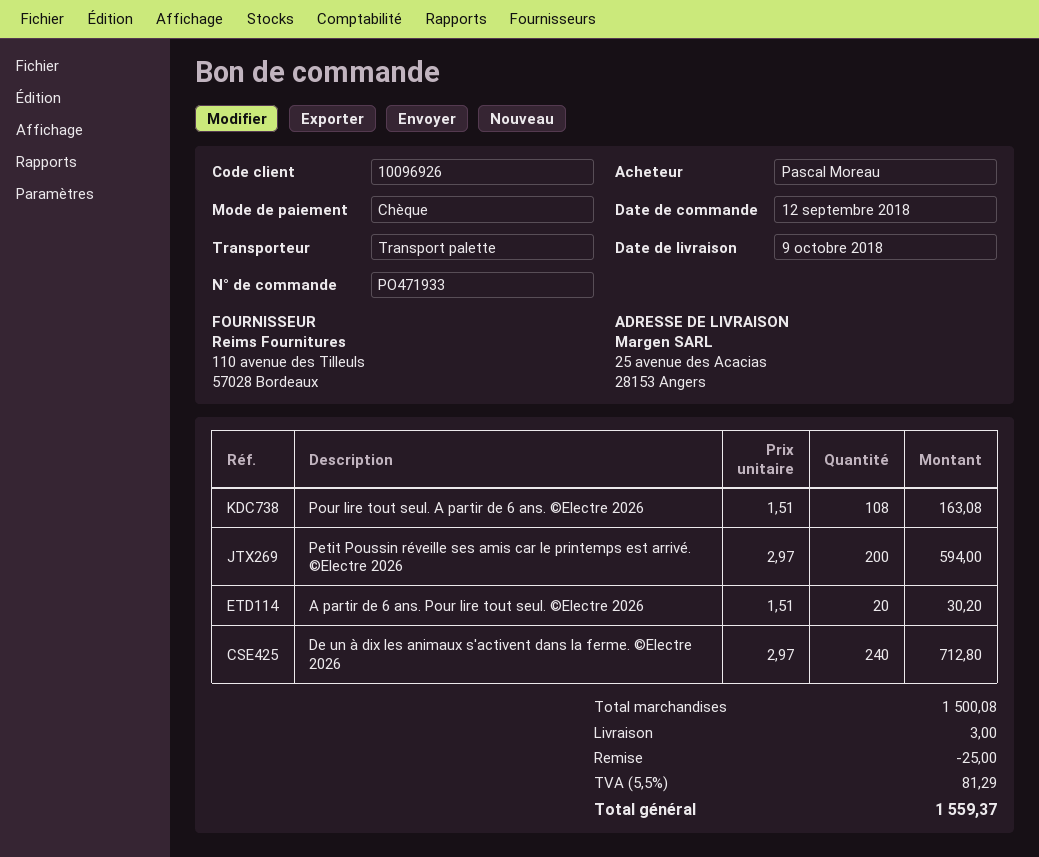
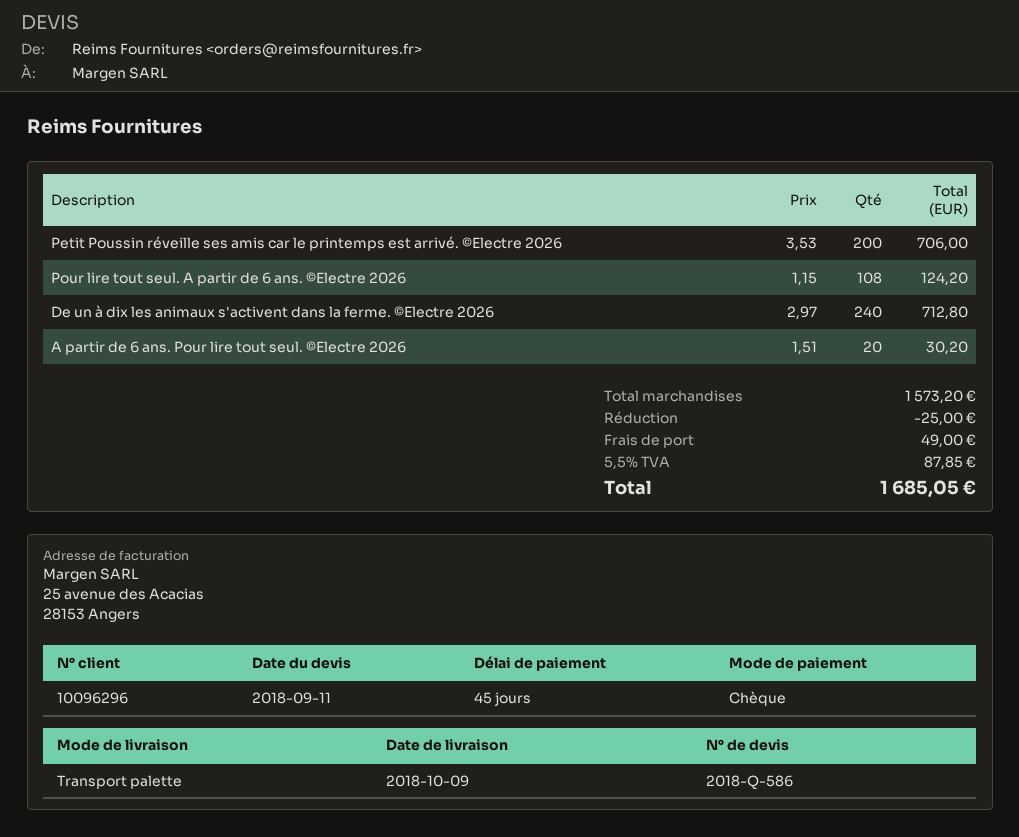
customer number: 10096926 -> 10096296
Pour lire tout seul. A partir de 6 ans. ©Electre 2026: 108 x 1.51 = 163.08 -> 108 x 1.15 = 124.20
Petit Poussin réveille ses amis car le printemps est arrivé. ©Electre 2026: 200 x 2.97 = 594.00 -> 200 x 3.53 = 706.00
subtotal: 1500.08 -> 1573.20
shipping: 3.00 -> 49.00
tax: 5.5% = 81.29 -> 5.5% = 87.85
total: 1559.37 -> 1685.05

